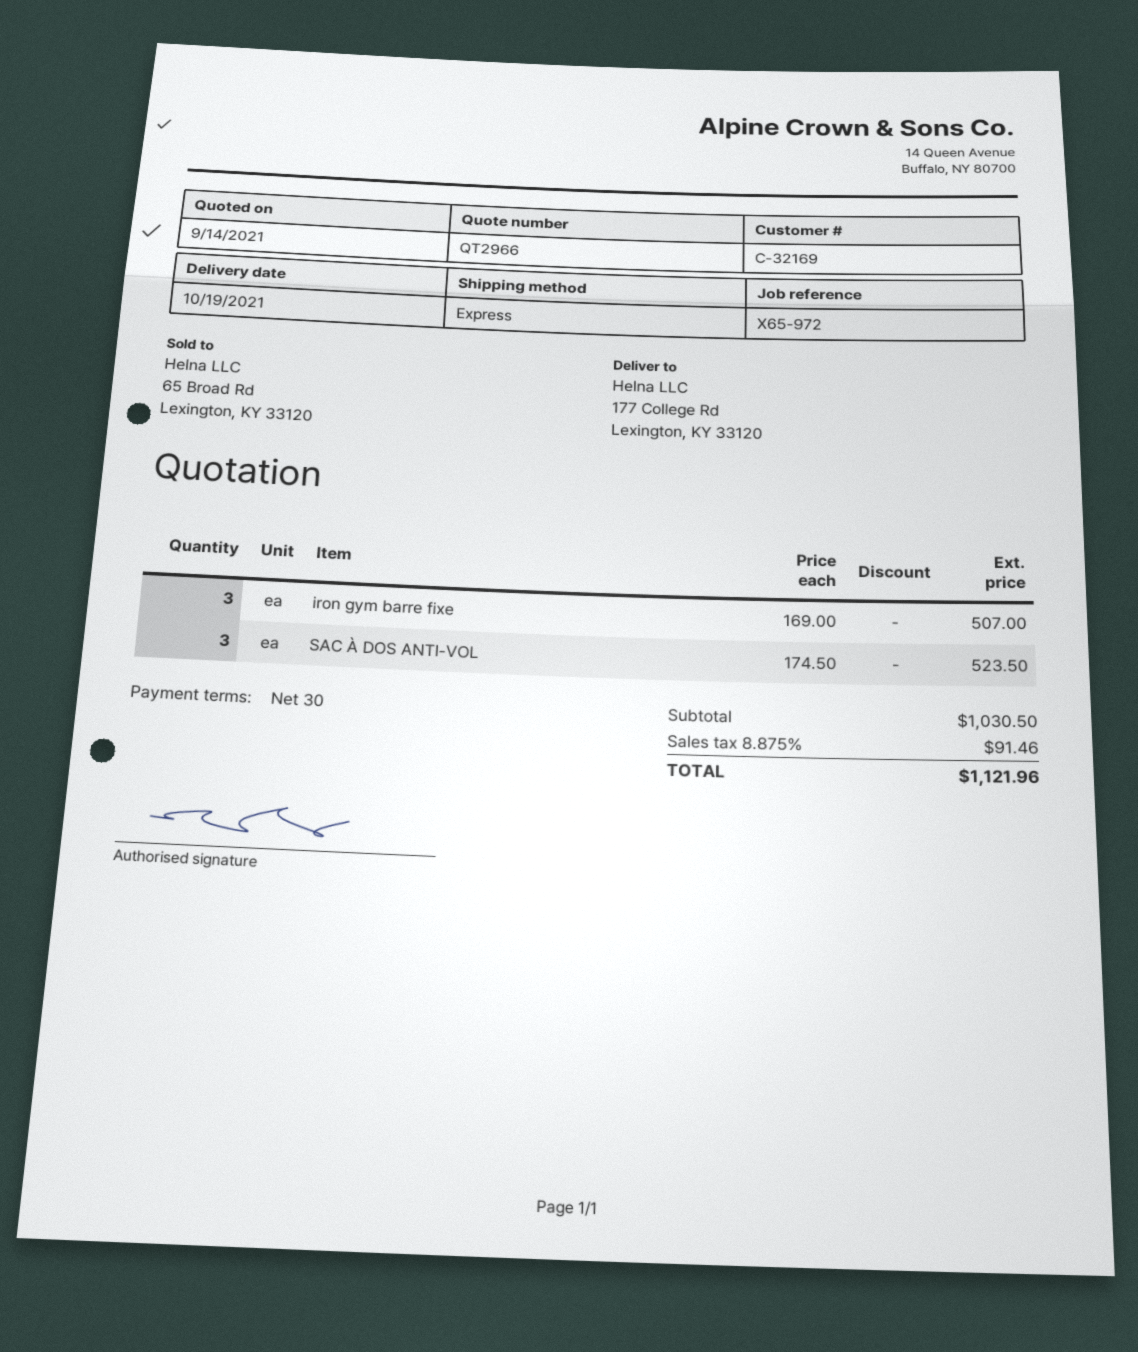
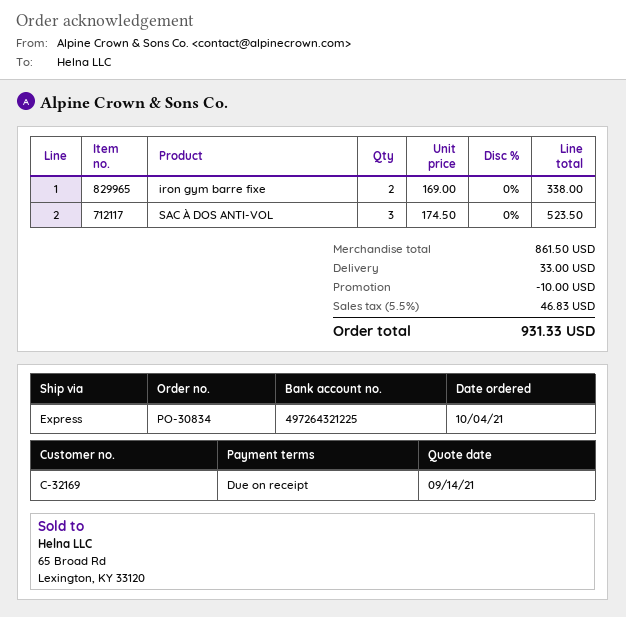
payment terms: 30 days -> on receipt
iron gym barre fixe: 3 x 169.00 = 507.00 -> 2 x 169.00 = 338.00
subtotal: 1030.50 -> 861.50
discount: none -> 10.00
shipping: none -> 33.00
tax: 8.875% = 91.46 -> 5.5% = 46.83
total: 1121.96 -> 931.33

